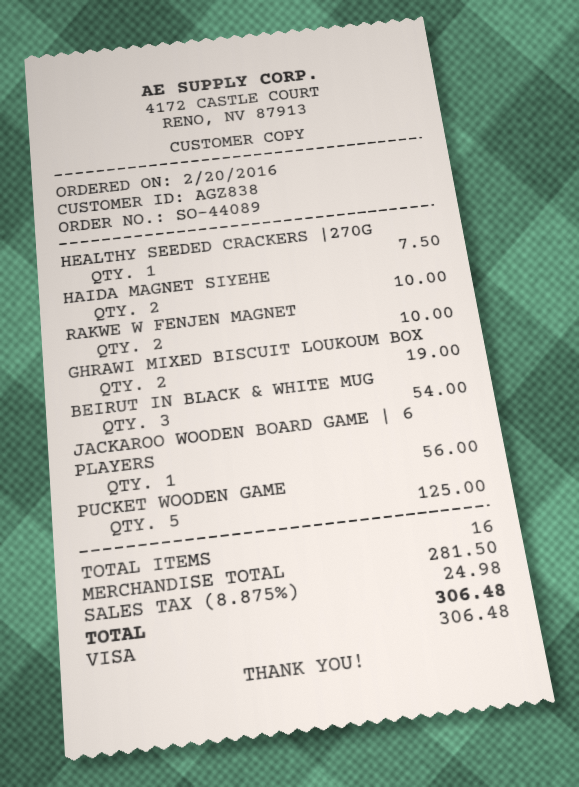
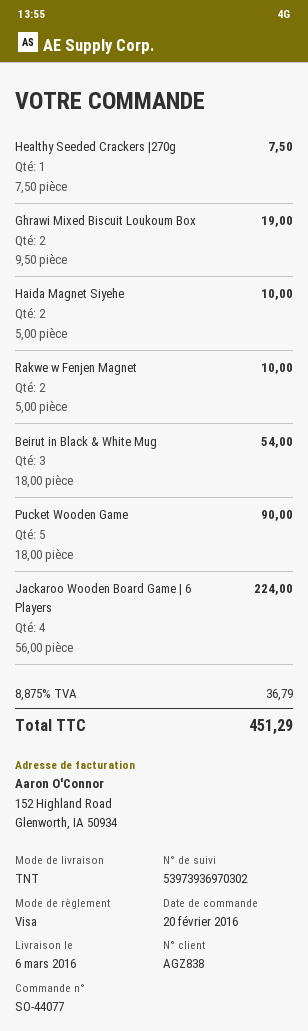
order number: SO-44089 -> SO-44077
JACKAROO WOODEN BOARD GAME | 6 PLAYERS: 1 for 56.00 -> 4 for 224.00
PUCKET WOODEN GAME: 5 for 125.00 -> 5 for 90.00
tax: 8.875% = 24.98 -> 8.875% = 36.79
total: 306.48 -> 451.29

